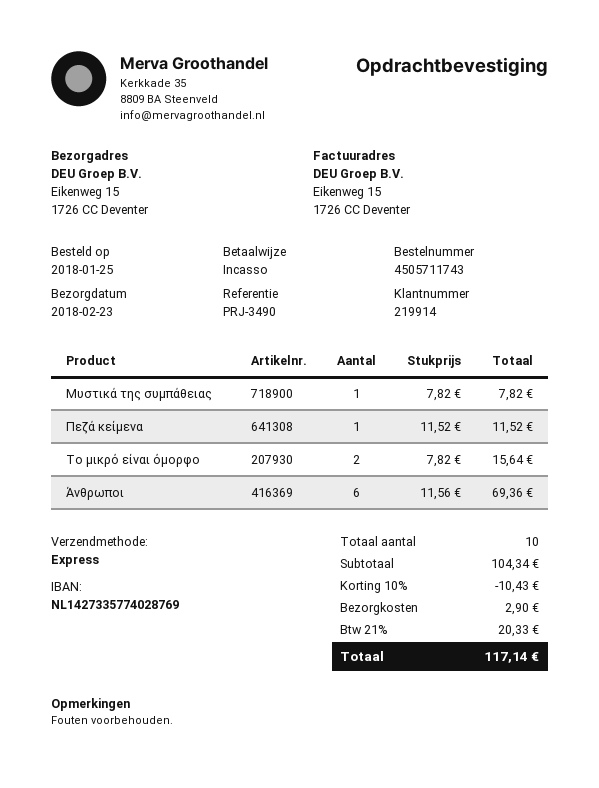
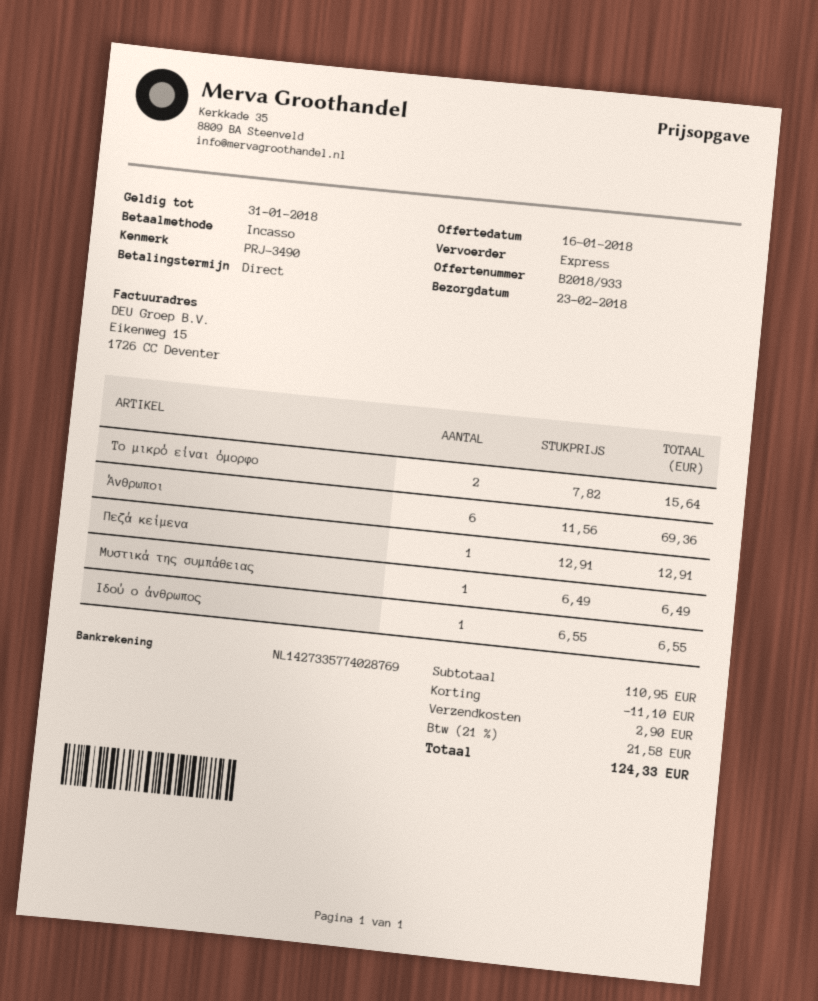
Μυστικά της συμπάθειας: 1 x 7.82 = 7.82 -> 1 x 6.49 = 6.49
Πεζά κείμενα: 1 x 11.52 = 11.52 -> 1 x 12.91 = 12.91
Ιδού ο άνθρωπος: none -> 1 x 6.55 = 6.55
subtotal: 104.34 -> 110.95
discount: 10.43 -> 11.10
tax: 21% = 20.33 -> 21% = 21.58
total: 117.14 -> 124.33

